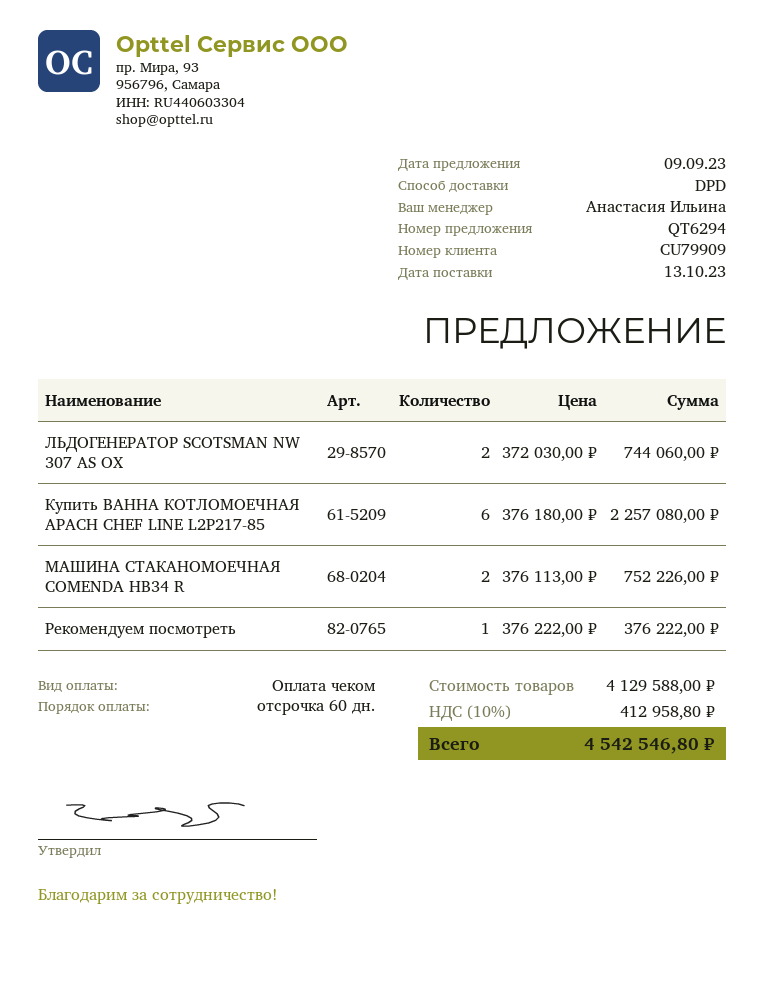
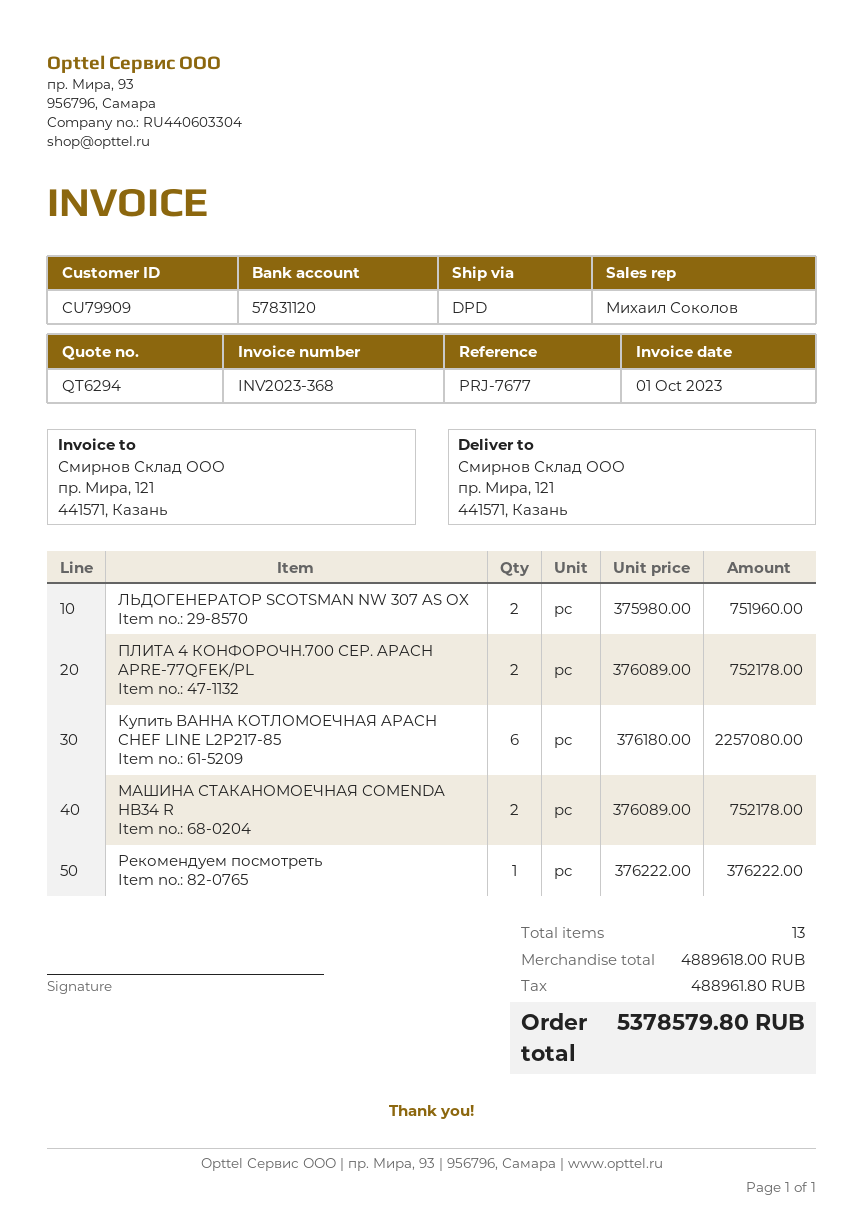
sales rep: Анастасия Ильина -> Михаил Соколов
ЛЬДОГЕНЕРАТОР SCOTSMAN NW 307 AS OX: 2 x 372030.00 = 744060.00 -> 2 x 375980.00 = 751960.00
МАШИНА СТАКАНОМОЕЧНАЯ COMENDA HB34 R: 2 x 376113.00 = 752226.00 -> 2 x 376089.00 = 752178.00
ПЛИТА 4 КОНФОРОЧН.700 СЕР. APACH APRE-77QFEK/PL: none -> 2 x 376089.00 = 752178.00
subtotal: 4129588.00 -> 4889618.00
tax: 412958.80 -> 488961.80
total: 4542546.80 -> 5378579.80

